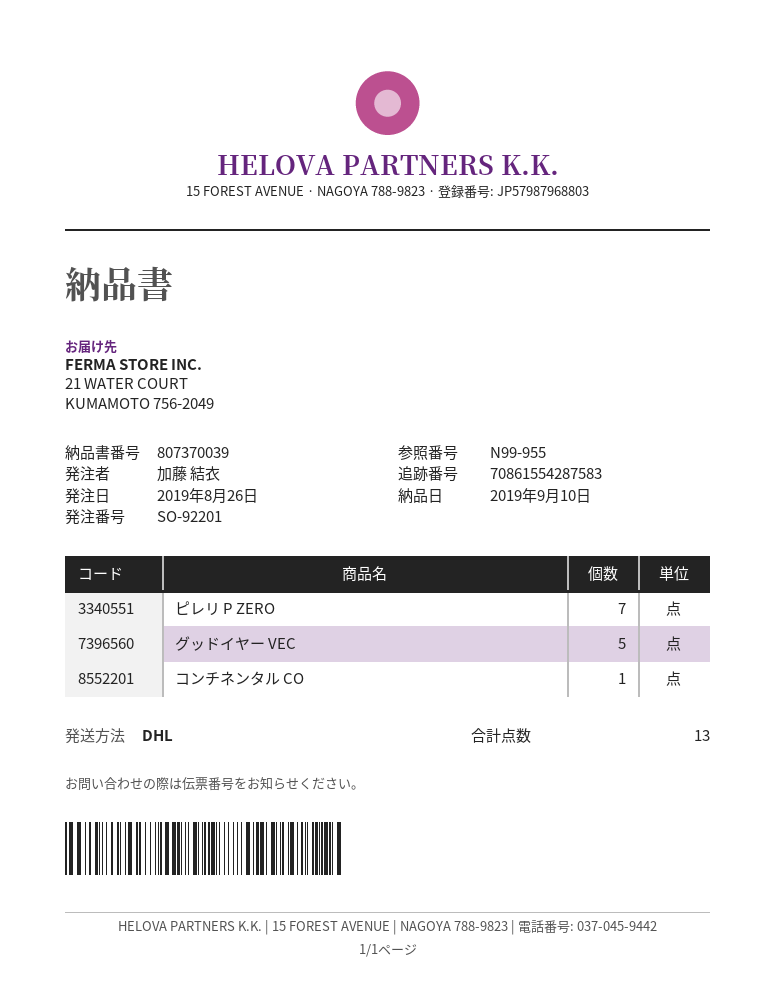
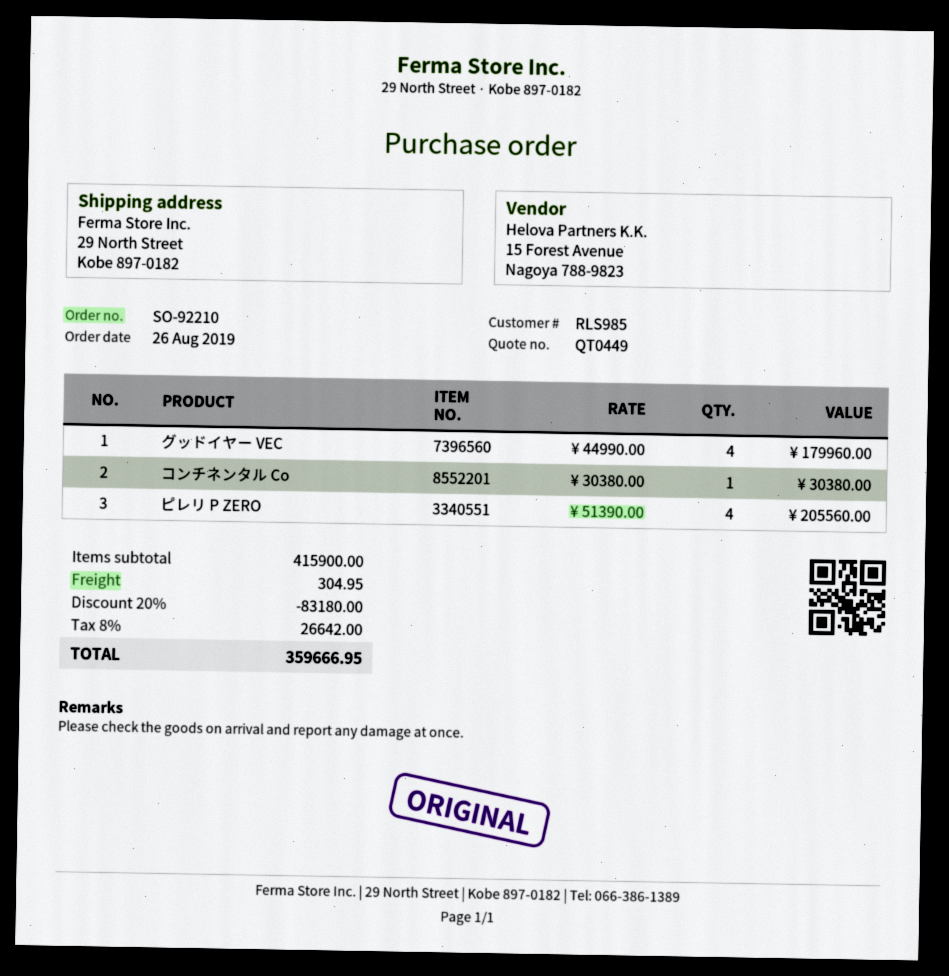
order number: SO-92201 -> SO-92210
ship to: 21 WATER COURT, KUMAMOTO 756-2049 -> 29 North Street, Kobe 897-0182
ピレリ P ZERO: 7 -> 4
グッドイヤー VEC: 5 -> 4

